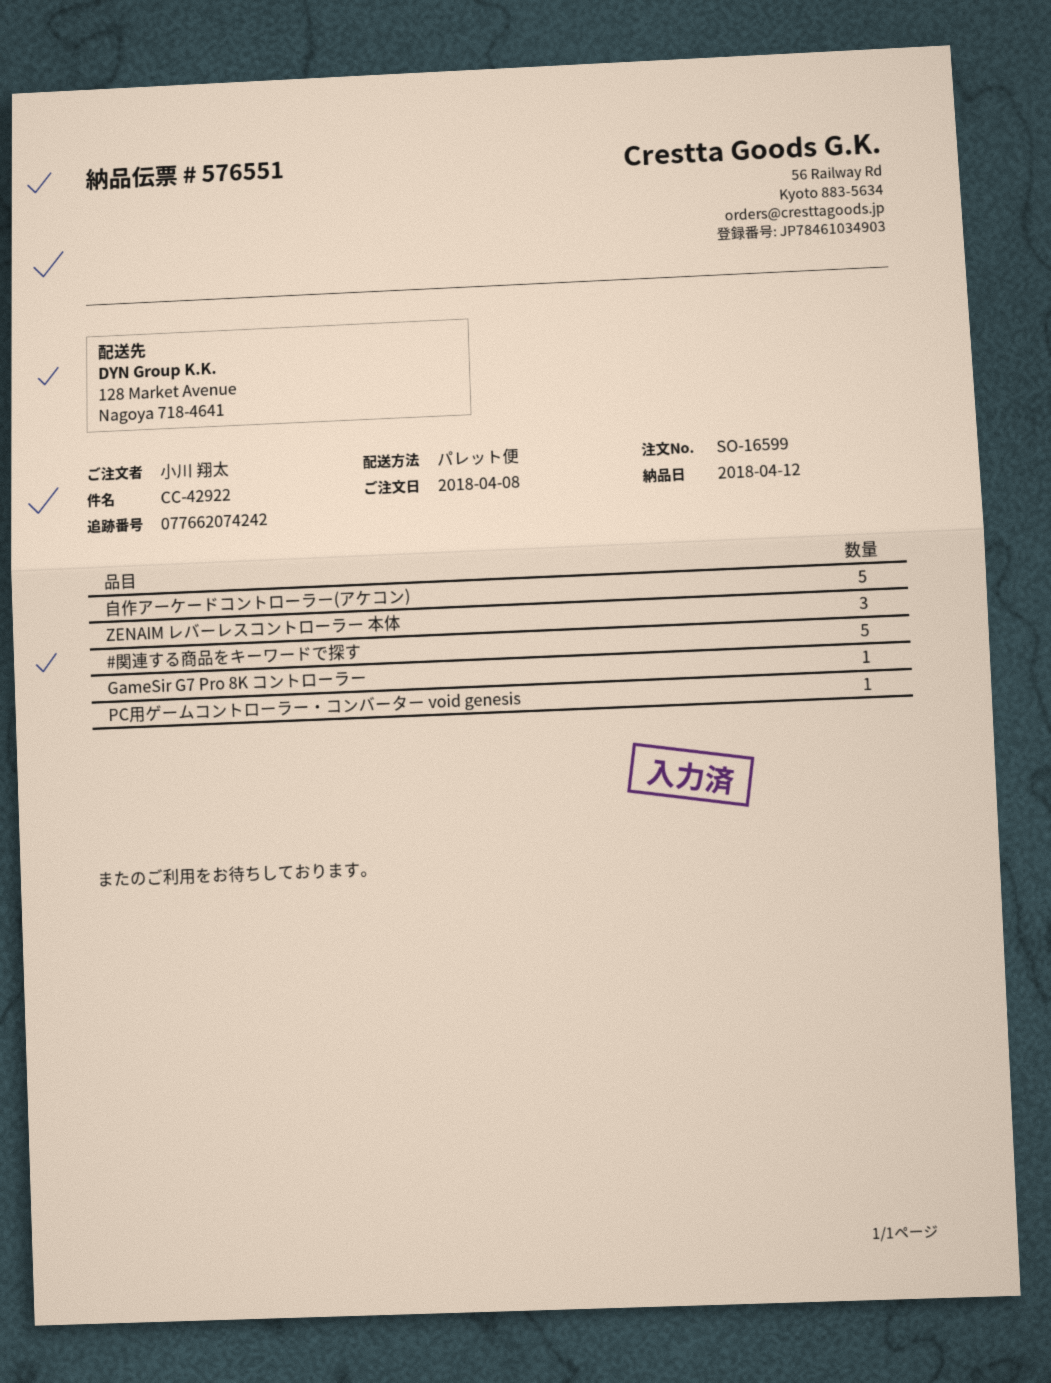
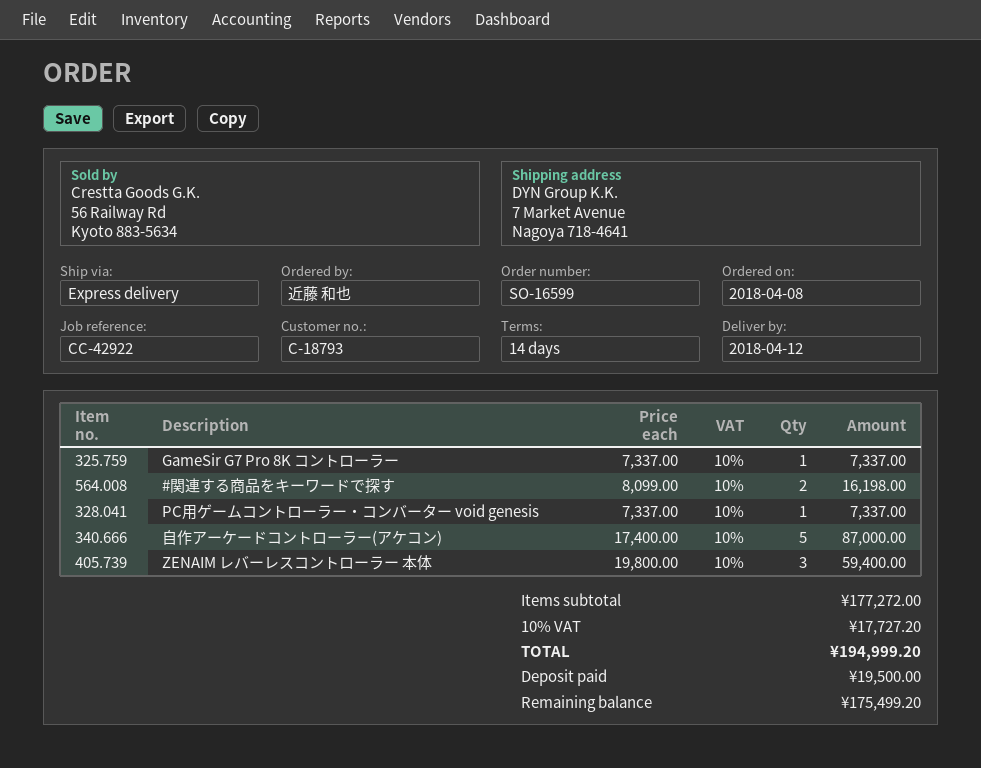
ordered by: 小川 翔太 -> 近藤 和也
shipping method: pallet freight -> express
ship to: 128 Market Avenue, Nagoya 718-4641 -> 7 Market Avenue, Nagoya 718-4641
#関連する商品をキーワードで探す: 5 -> 2

